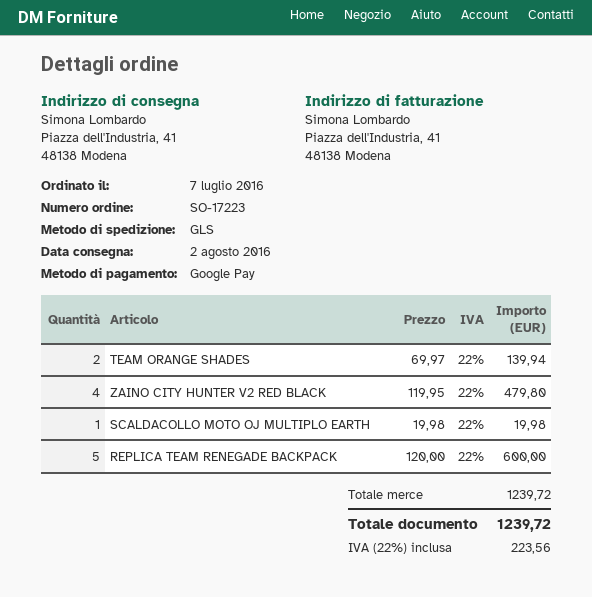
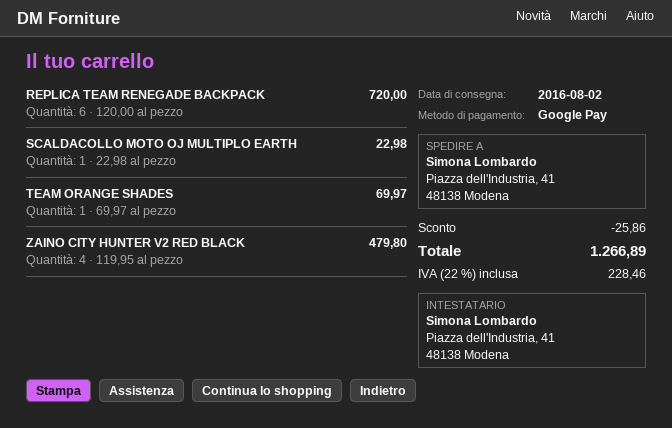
TEAM ORANGE SHADES: 2 x 69.97 = 139.94 -> 1 x 69.97 = 69.97
SCALDACOLLO MOTO OJ MULTIPLO EARTH: 1 x 19.98 = 19.98 -> 1 x 22.98 = 22.98
REPLICA TEAM RENEGADE BACKPACK: 5 x 120.00 = 600.00 -> 6 x 120.00 = 720.00
discount: none -> 25.86
tax: 22% = 223.56 -> 22% = 228.46
total: 1239.72 -> 1266.89

